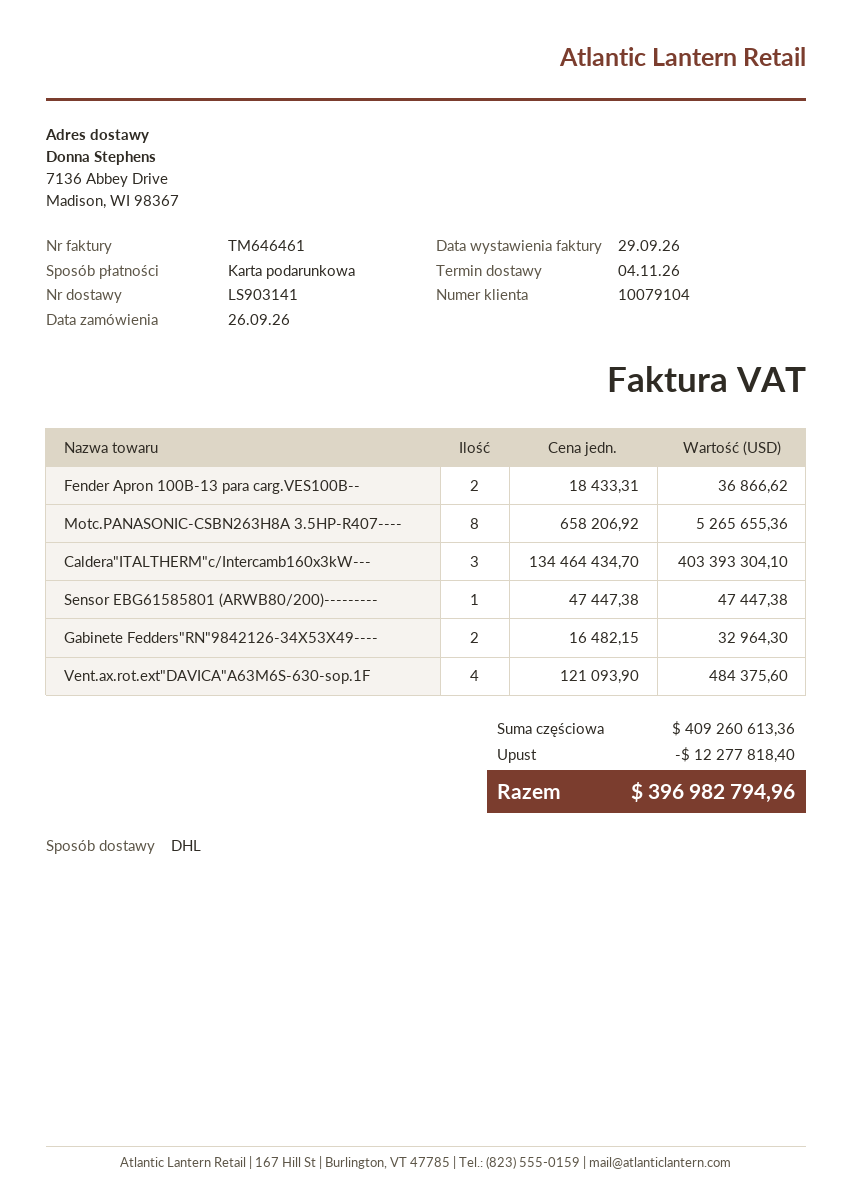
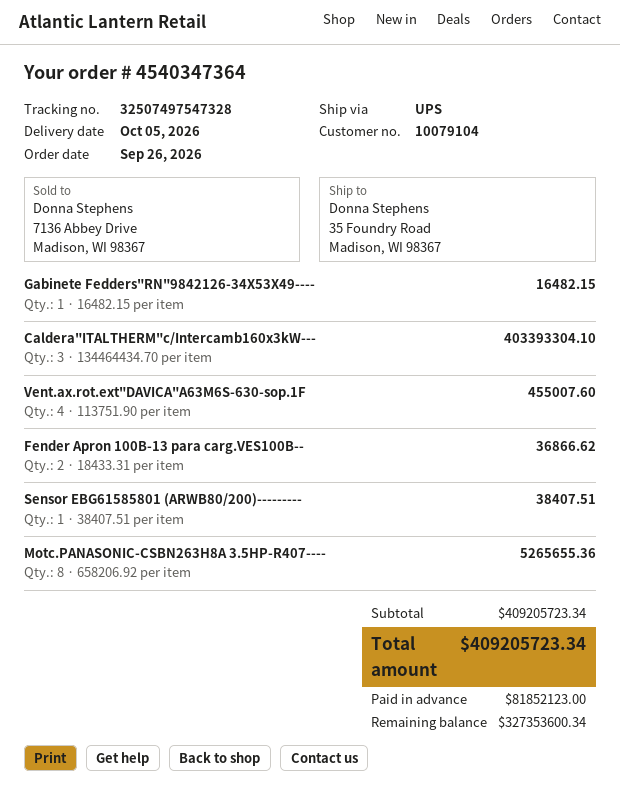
delivery date: 2026-11-04 -> 2026-10-05
shipping method: DHL -> UPS
ship to: 7136 Abbey Drive, Madison, WI 98367 -> 35 Foundry Road, Madison, WI 98367
Sensor EBG61585801 (ARWB80/200)---------: 1 x 47447.38 = 47447.38 -> 1 x 38407.51 = 38407.51
Gabinete Fedders"RN"9842126-34X53X49----: 2 x 16482.15 = 32964.30 -> 1 x 16482.15 = 16482.15
Vent.ax.rot.ext"DAVICA"A63M6S-630-sop.1F: 4 x 121093.90 = 484375.60 -> 4 x 113751.90 = 455007.60
subtotal: 409260613.36 -> 409205723.34
discount: 12277818.40 -> none
total: 396982794.96 -> 409205723.34

